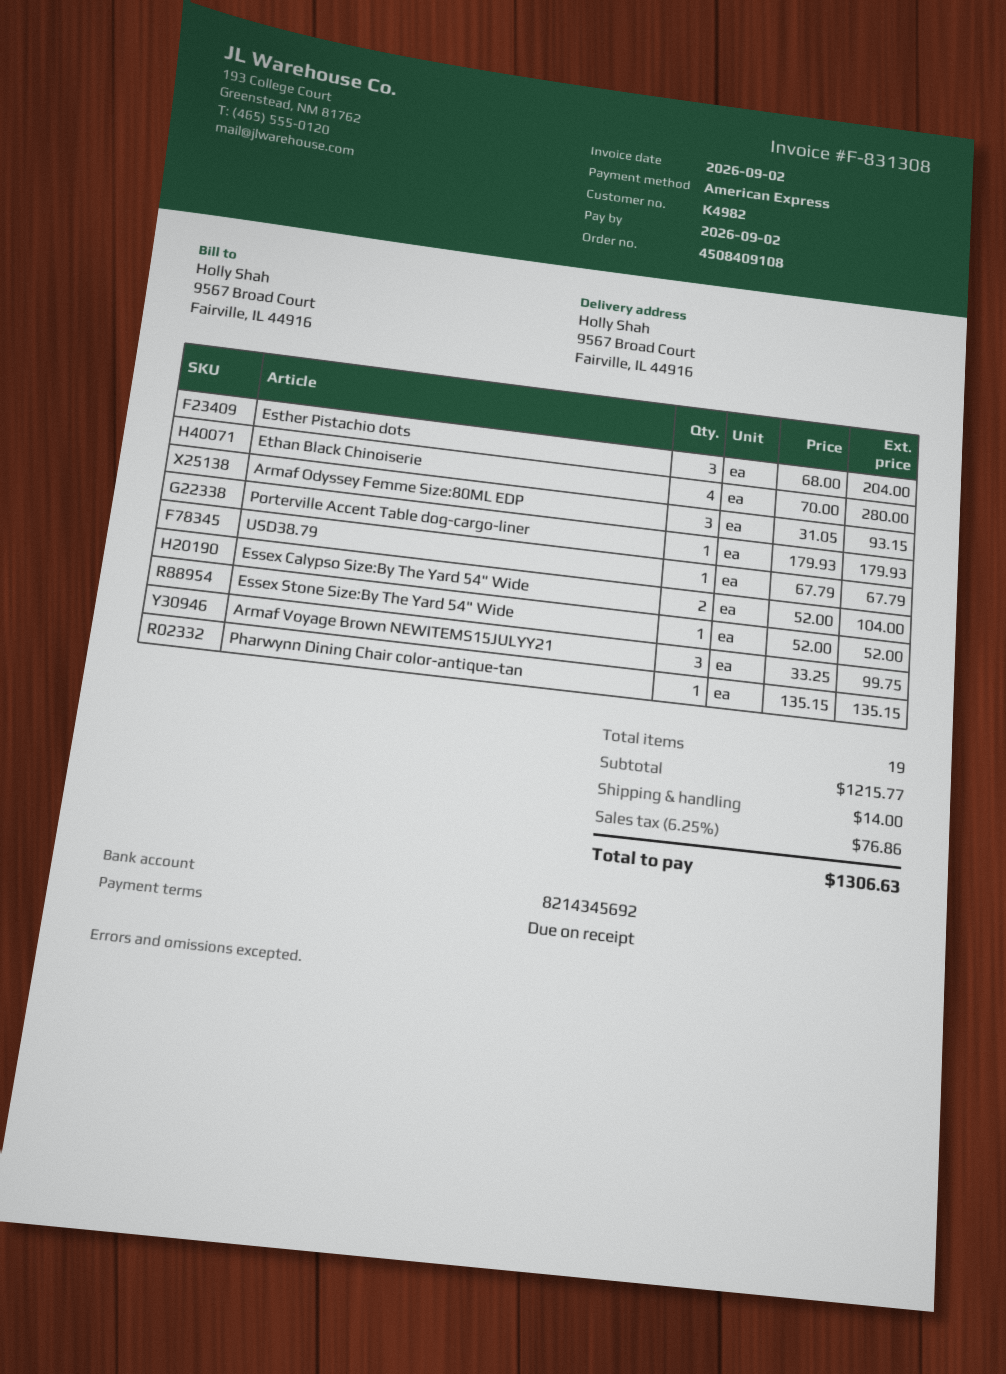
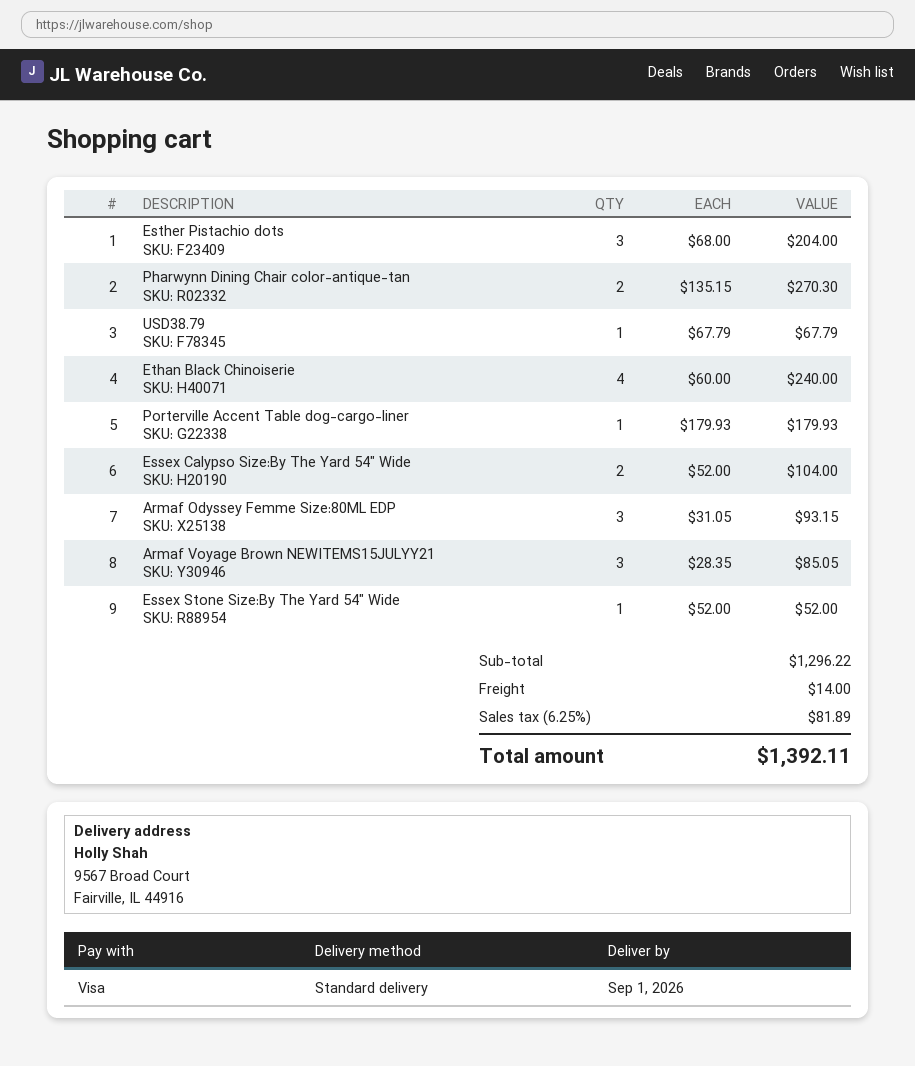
payment method: American Express -> Visa
Ethan Black Chinoiserie: 4 x 70.00 = 280.00 -> 4 x 60.00 = 240.00
Armaf Voyage Brown NEWITEMS15JULYY21: 3 x 33.25 = 99.75 -> 3 x 28.35 = 85.05
Pharwynn Dining Chair color-antique-tan: 1 x 135.15 = 135.15 -> 2 x 135.15 = 270.30
subtotal: 1215.77 -> 1296.22
tax: 6.25% = 76.86 -> 6.25% = 81.89
total: 1306.63 -> 1392.11

